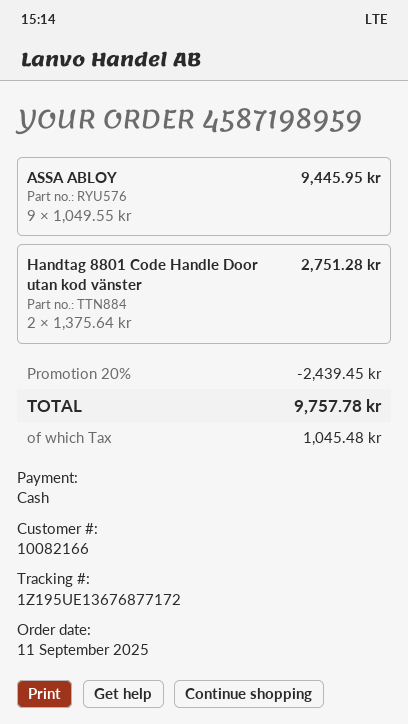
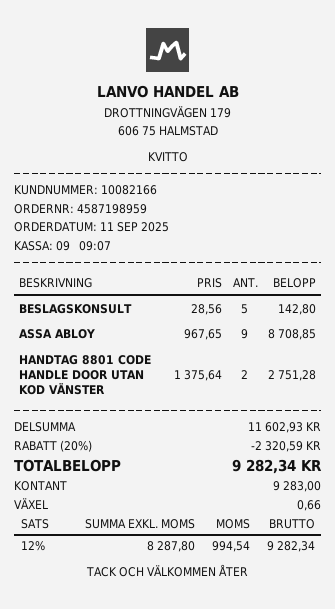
ASSA ABLOY: 9 x 1049.55 = 9445.95 -> 9 x 967.65 = 8708.85
BESLAGSKONSULT: none -> 5 x 28.56 = 142.80
discount: 20% = 2439.45 -> 20% = 2320.59
tax: 1045.48 -> 994.54
total: 9757.78 -> 9282.34

